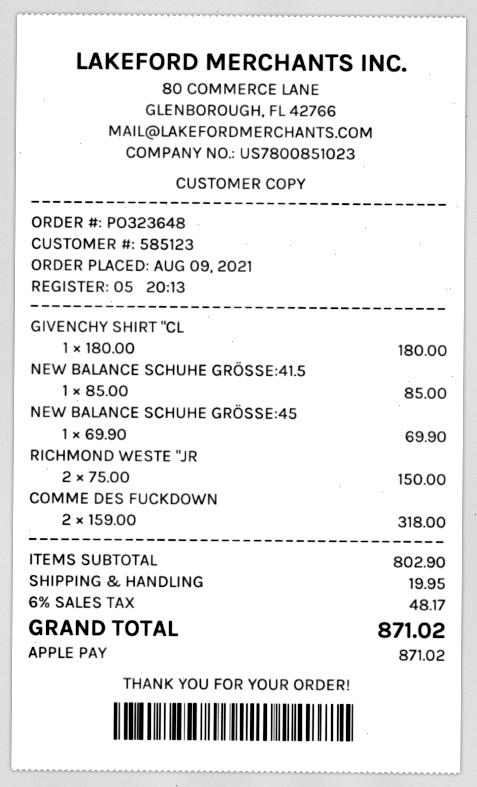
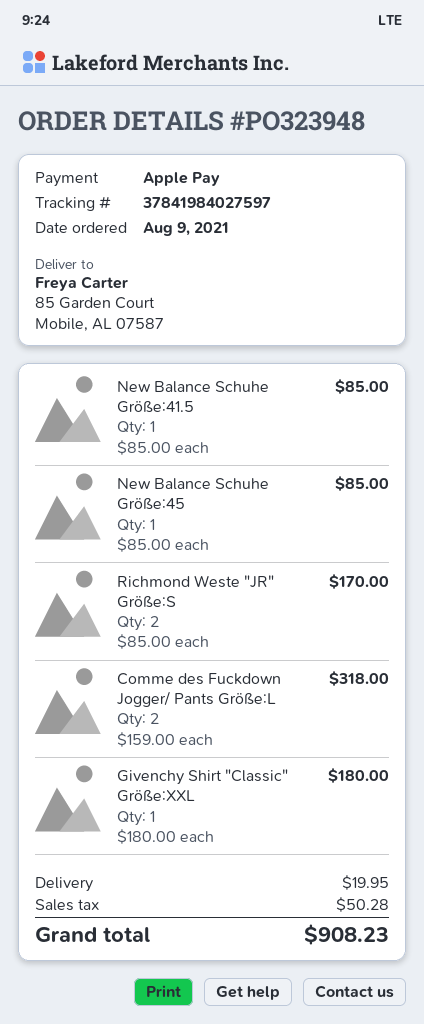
order number: PO323648 -> PO323948
NEW BALANCE SCHUHE GRÖSSE:45: 1 x 69.90 = 69.90 -> 1 x 85.00 = 85.00
RICHMOND WESTE "JR: 2 x 75.00 = 150.00 -> 2 x 85.00 = 170.00
tax: 48.17 -> 50.28
total: 871.02 -> 908.23

